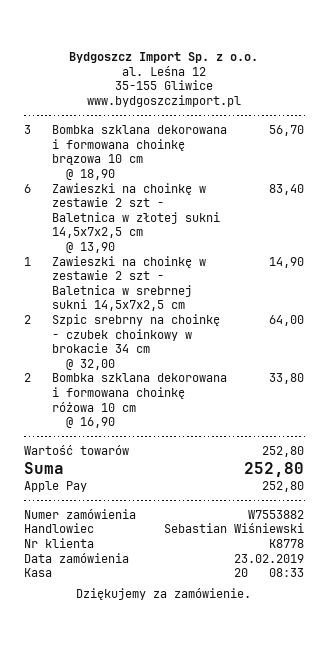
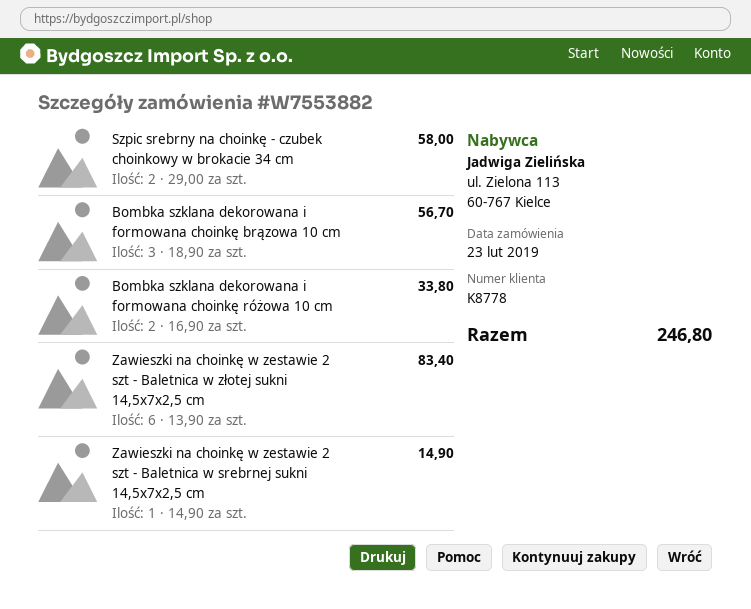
Szpic srebrny na choinkę - czubek choinkowy w brokacie 34 cm: 2 x 32.00 = 64.00 -> 2 x 29.00 = 58.00
total: 252.80 -> 246.80

